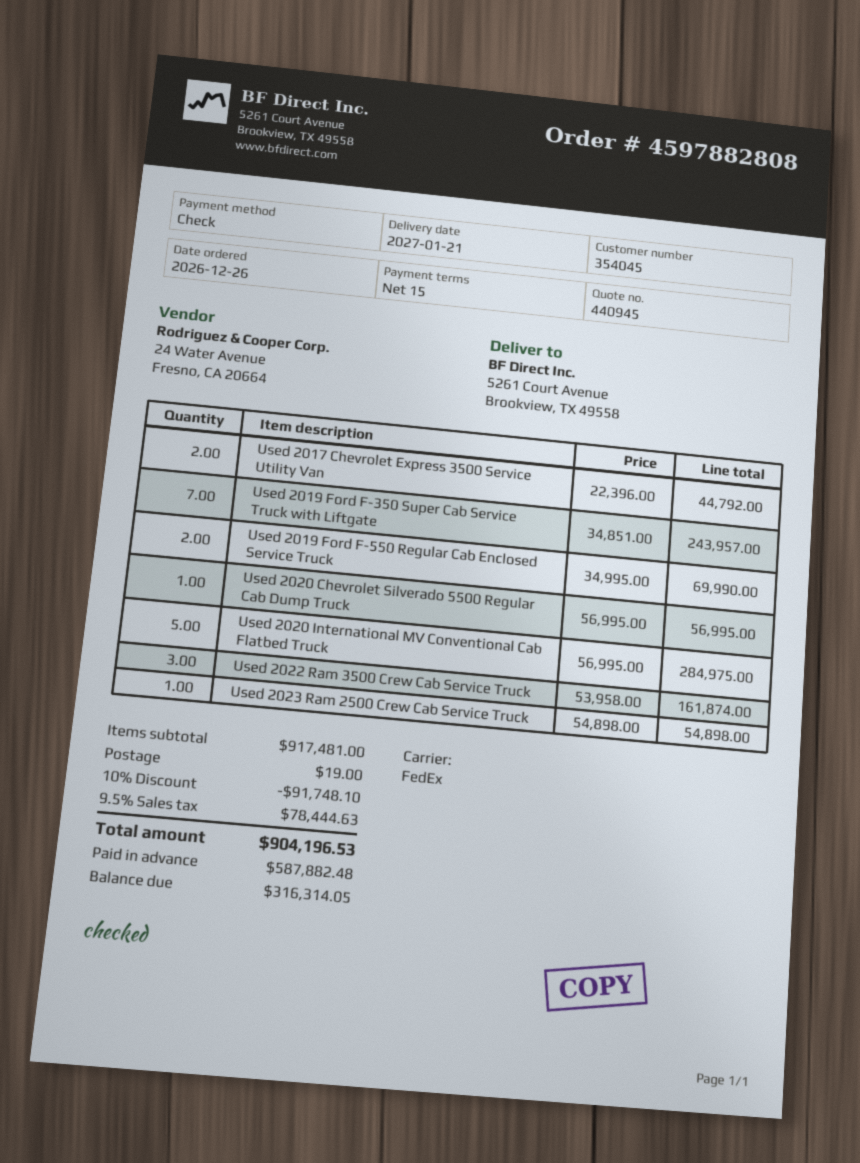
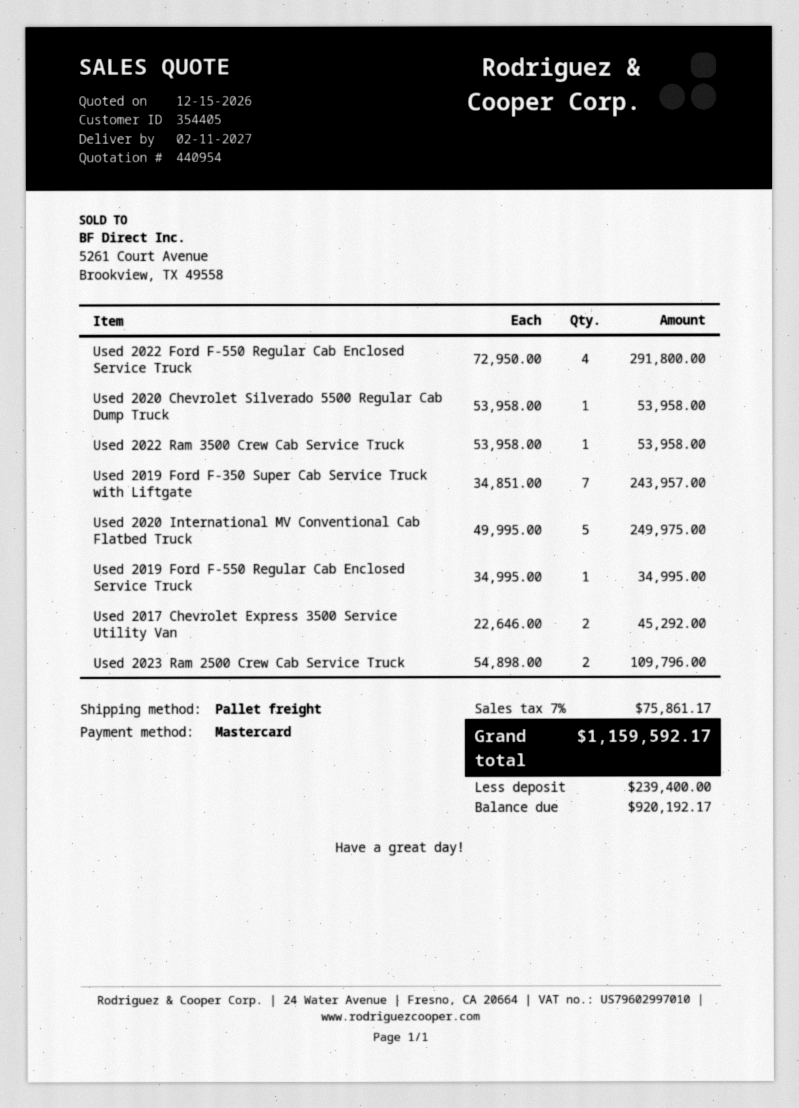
quote number: 440945 -> 440954
delivery date: 2027-01-21 -> 2027-02-11
customer number: 354045 -> 354405
payment method: cheque -> Mastercard
shipping method: FedEx -> pallet freight
Used 2017 Chevrolet Express 3500 Service Utility Van: 2 x 22396.00 = 44792.00 -> 2 x 22646.00 = 45292.00
Used 2019 Ford F-550 Regular Cab Enclosed Service Truck: 2 x 34995.00 = 69990.00 -> 1 x 34995.00 = 34995.00
Used 2020 Chevrolet Silverado 5500 Regular Cab Dump Truck: 1 x 56995.00 = 56995.00 -> 1 x 53958.00 = 53958.00
Used 2020 International MV Conventional Cab Flatbed Truck: 5 x 56995.00 = 284975.00 -> 5 x 49995.00 = 249975.00
Used 2022 Ram 3500 Crew Cab Service Truck: 3 x 53958.00 = 161874.00 -> 1 x 53958.00 = 53958.00
Used 2023 Ram 2500 Crew Cab Service Truck: 1 x 54898.00 = 54898.00 -> 2 x 54898.00 = 109796.00
Used 2022 Ford F-550 Regular Cab Enclosed Service Truck: none -> 4 x 72950.00 = 291800.00
discount: 10% = 91748.10 -> none
shipping: 19.00 -> none
tax: 9.5% = 78444.63 -> 7% = 75861.17
total: 904196.53 -> 1159592.17
deposit: 587882.48 -> 239400.00
balance: 316314.05 -> 920192.17

